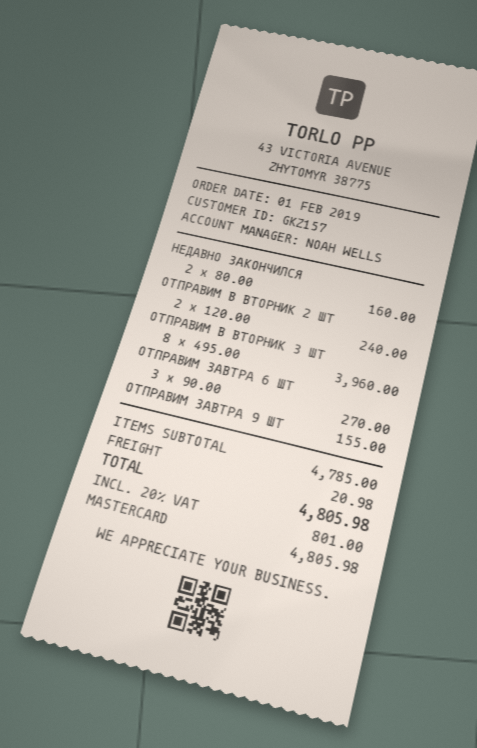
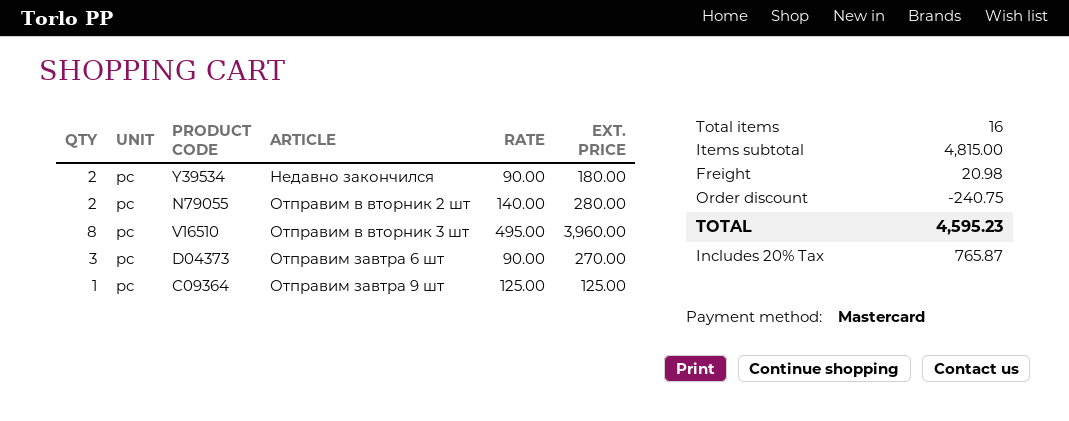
НЕДАВНО ЗАКОНЧИЛСЯ: 2 x 80.00 = 160.00 -> 2 x 90.00 = 180.00
ОТПРАВИМ В ВТОРНИК 2 ШТ: 2 x 120.00 = 240.00 -> 2 x 140.00 = 280.00
ОТПРАВИМ ЗАВТРА 9 ШТ: 1 x 155.00 = 155.00 -> 1 x 125.00 = 125.00
subtotal: 4785.00 -> 4815.00
discount: none -> 240.75
tax: 20% = 801.00 -> 20% = 765.87
total: 4805.98 -> 4595.23

